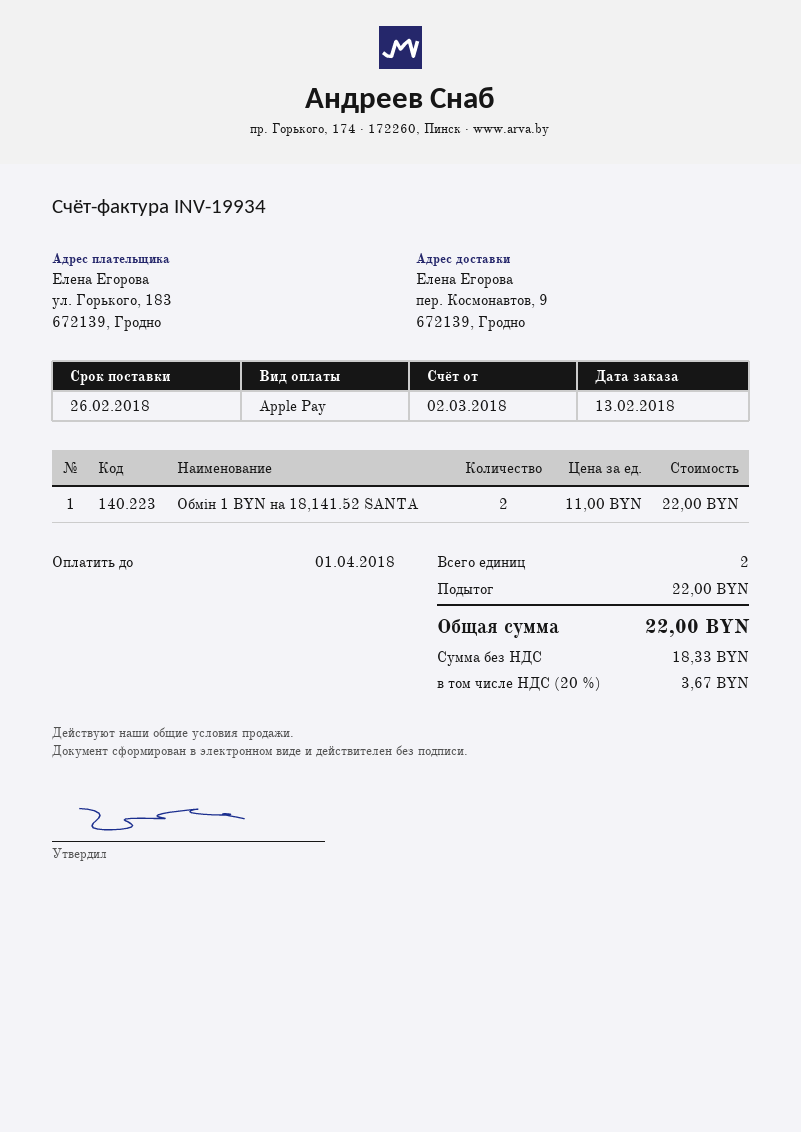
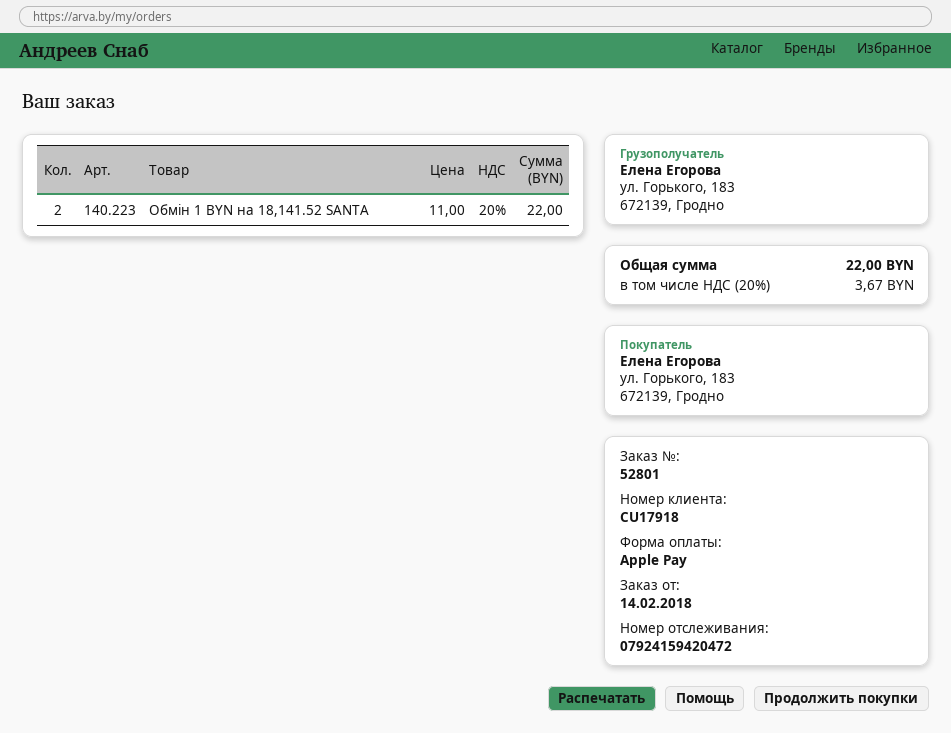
order date: 2018-02-13 -> 2018-02-14
ship to: пер. Космонавтов, 9, 672139, Гродно -> ул. Горького, 183, 672139, Гродно

